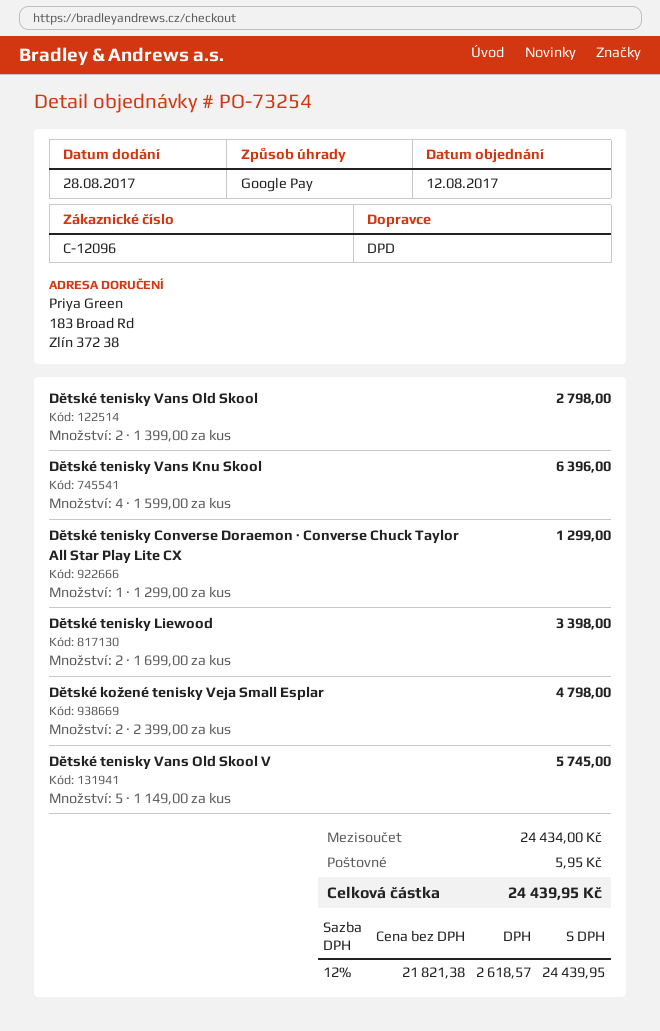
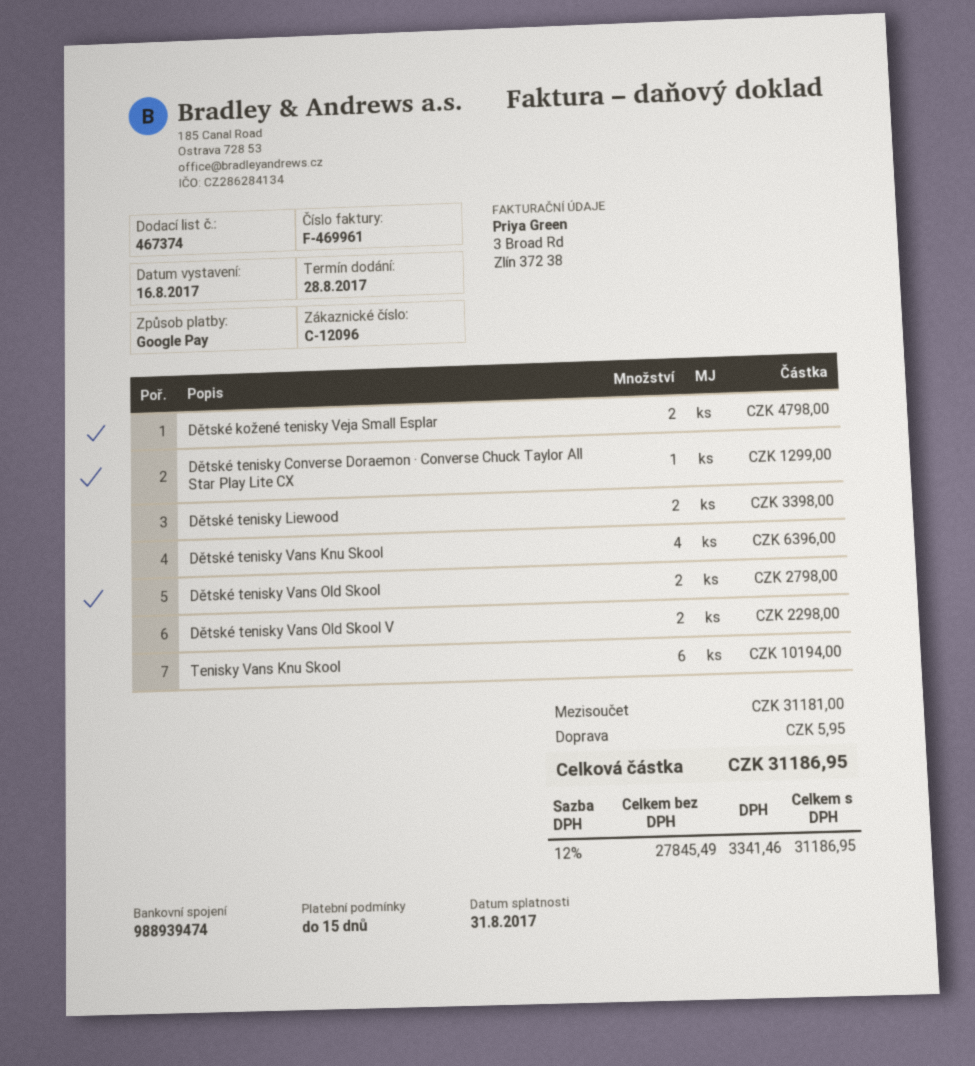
Dětské tenisky Vans Old Skool V: 5 for 5745.00 -> 2 for 2298.00
Tenisky Vans Knu Skool: none -> 6 for 10194.00
subtotal: 24434.00 -> 31181.00
net: 21821.38 -> 27845.49
tax: 12% = 2618.57 -> 12% = 3341.46
total: 24439.95 -> 31186.95

